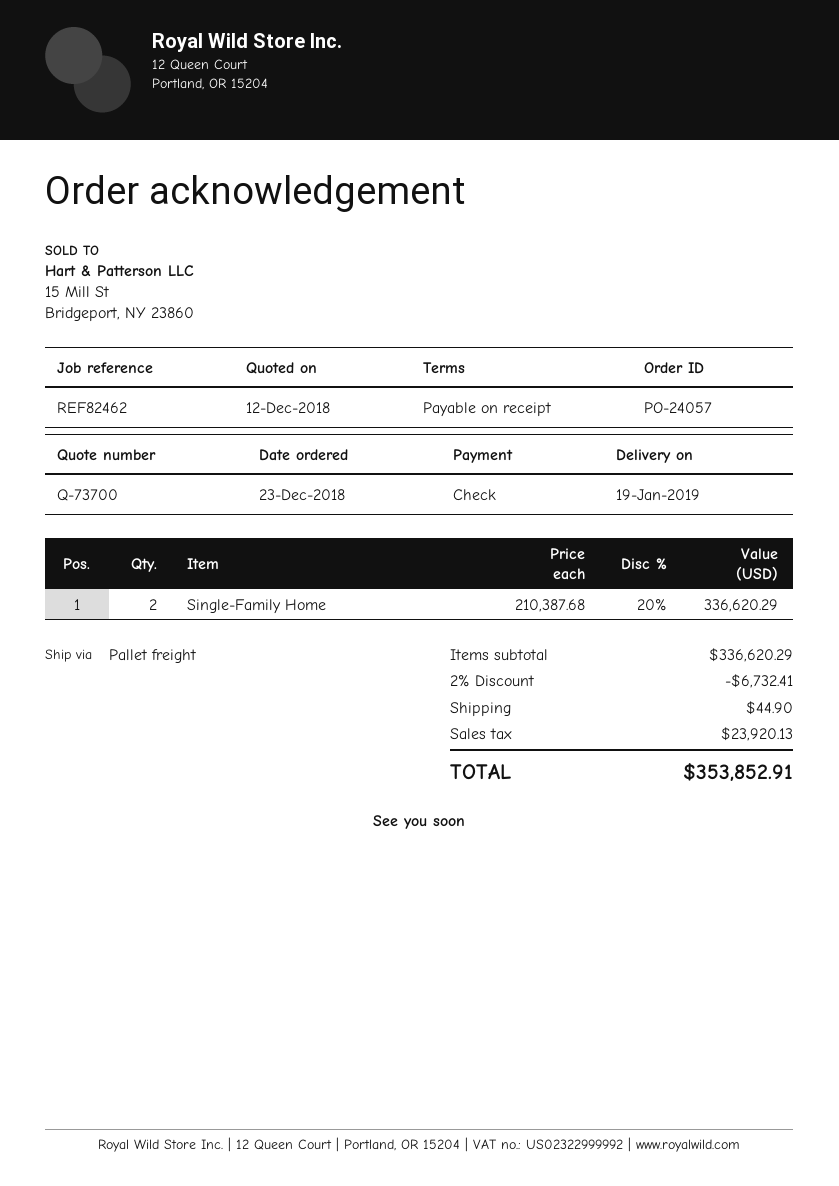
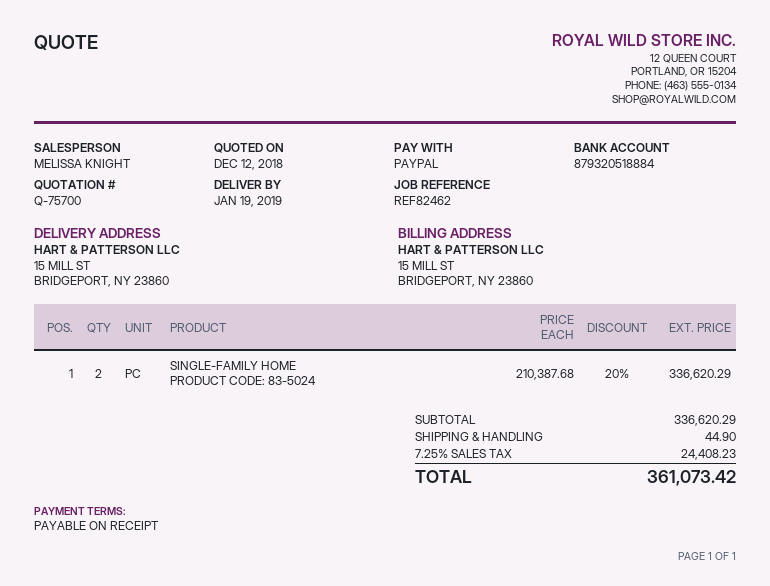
quote number: Q-73700 -> Q-75700
payment method: cheque -> PayPal
discount: 2% = 6732.41 -> none
tax: 23920.13 -> 24408.23
total: 353852.91 -> 361073.42

